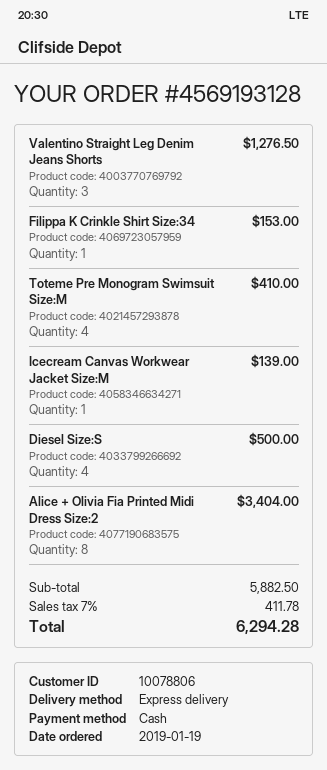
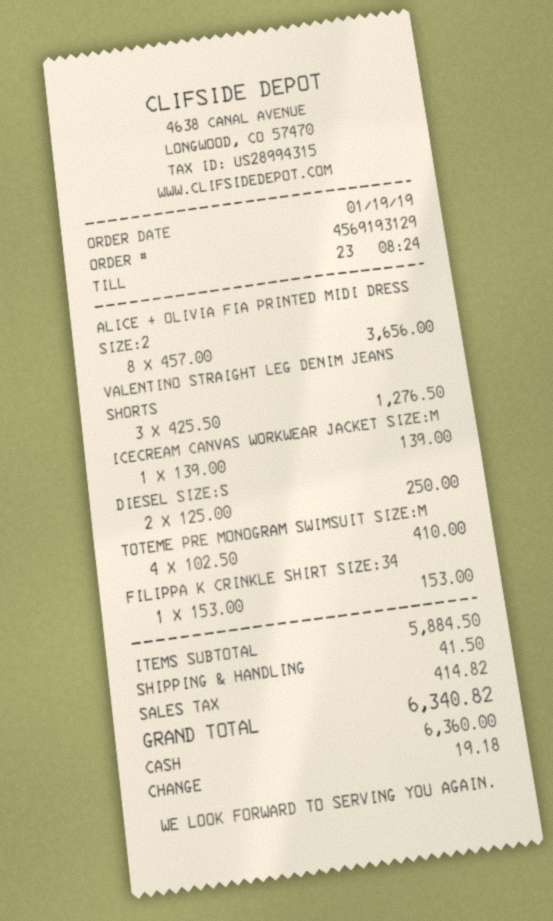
order number: 4569193128 -> 4569193129
Diesel Size:S: 4 for 500.00 -> 2 for 250.00
Alice + Olivia Fia Printed Midi Dress Size:2: 8 for 3404.00 -> 8 for 3656.00
subtotal: 5882.50 -> 5884.50
shipping: none -> 41.50
tax: 411.78 -> 414.82
total: 6294.28 -> 6340.82

